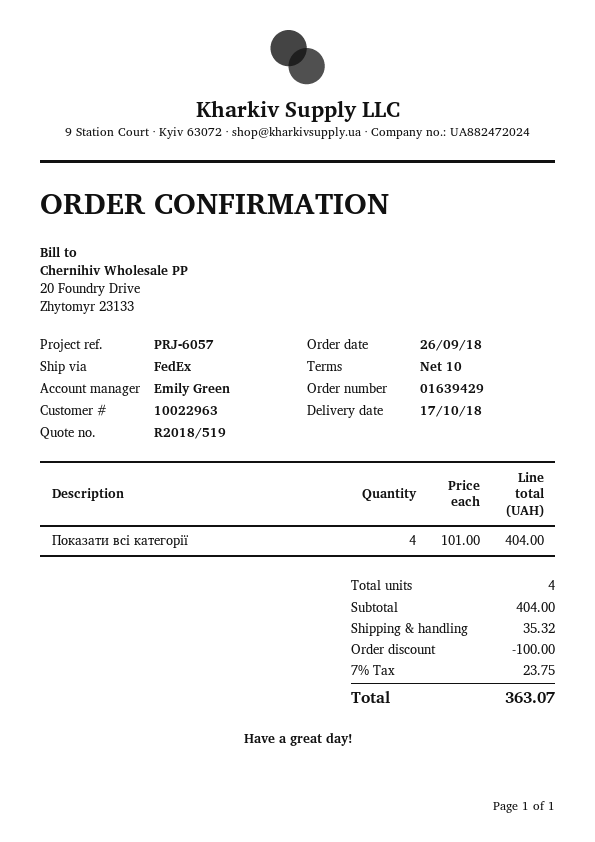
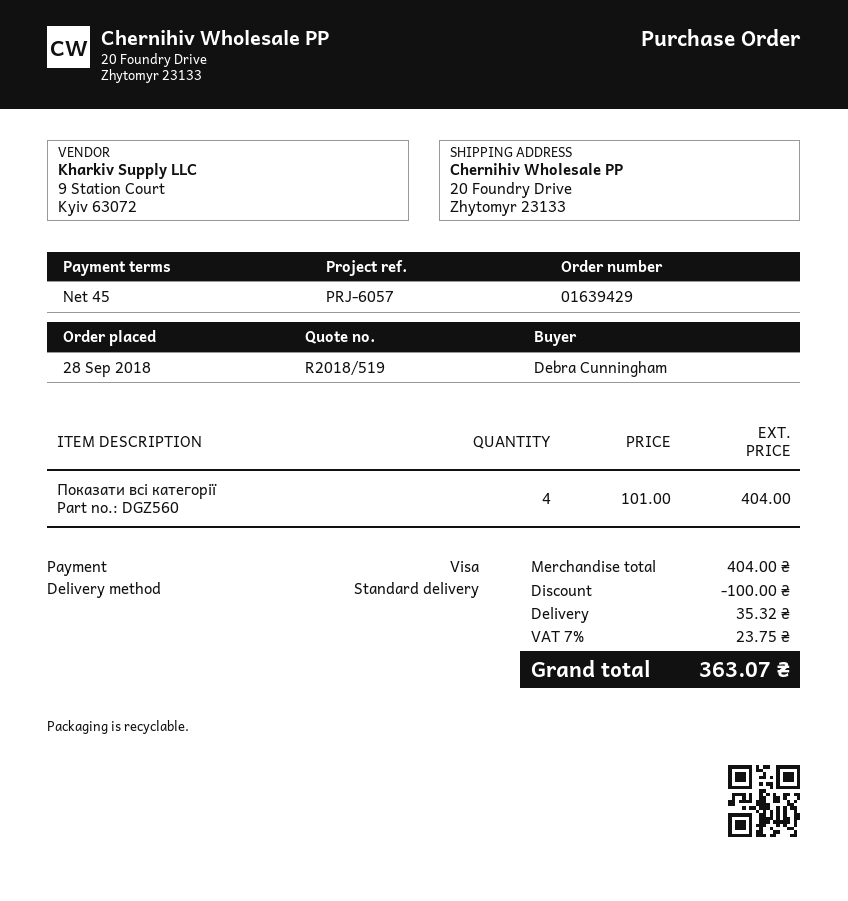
order date: 2018-09-26 -> 2018-09-28
payment terms: 10 days -> 45 days
shipping method: FedEx -> standard

